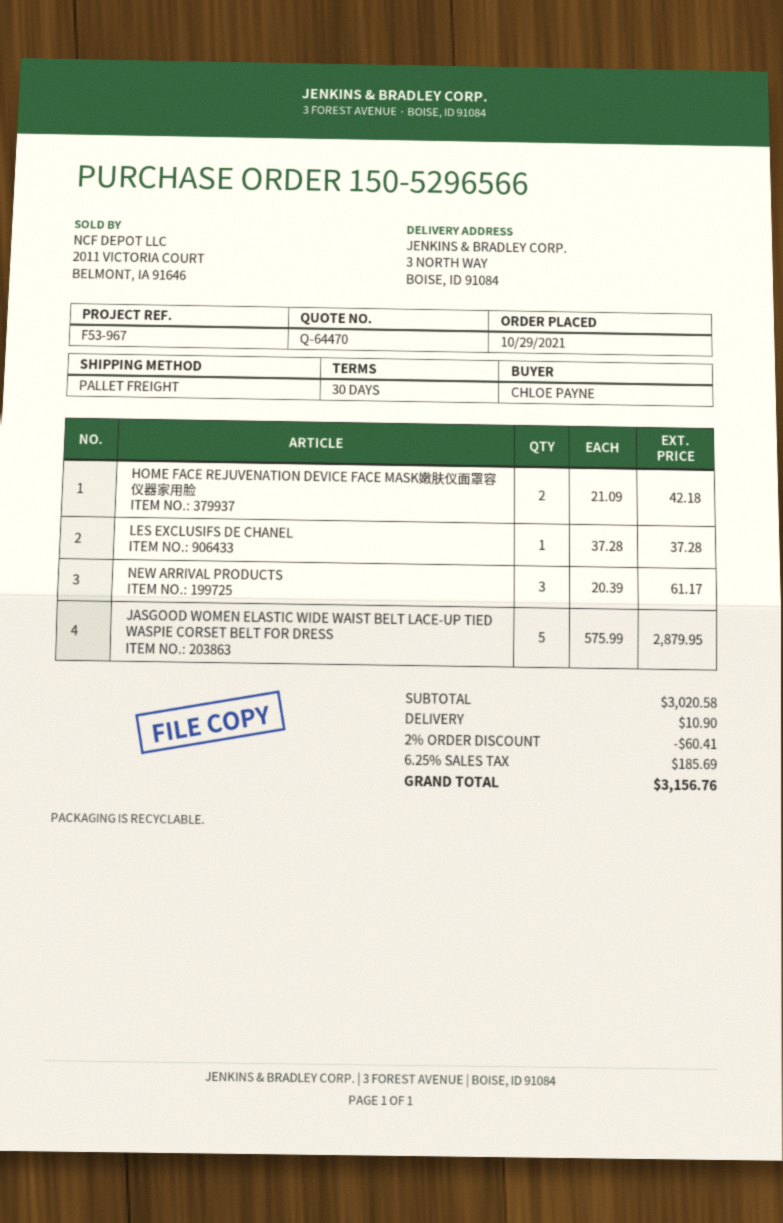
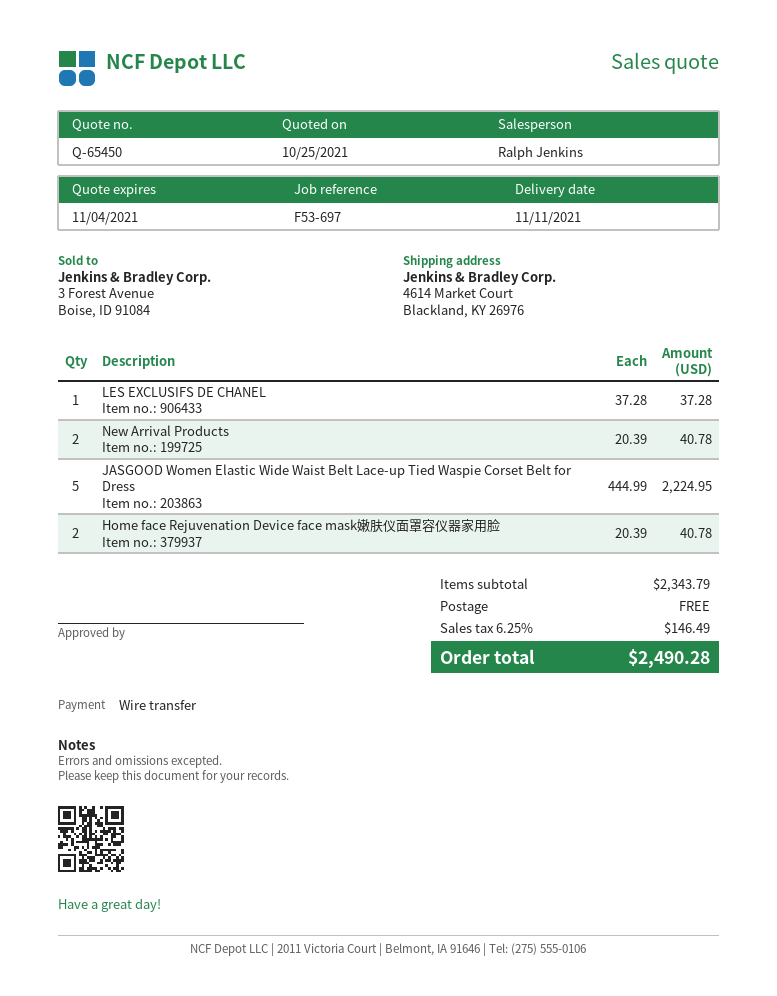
quote number: Q-64470 -> Q-65450
reference: F53-967 -> F53-697
ship to: 3 NORTH WAY, BOISE, ID 91084 -> 4614 Market Court, Blackland, KY 26976
HOME FACE REJUVENATION DEVICE FACE MASK嫩肤仪面罩容仪器家用脸: 2 x 21.09 = 42.18 -> 2 x 20.39 = 40.78
NEW ARRIVAL PRODUCTS: 3 x 20.39 = 61.17 -> 2 x 20.39 = 40.78
JASGOOD WOMEN ELASTIC WIDE WAIST BELT LACE-UP TIED WASPIE CORSET BELT FOR DRESS: 5 x 575.99 = 2879.95 -> 5 x 444.99 = 2224.95
subtotal: 3020.58 -> 2343.79
discount: 2% = 60.41 -> none
shipping: 10.90 -> 0.00
tax: 6.25% = 185.69 -> 6.25% = 146.49
total: 3156.76 -> 2490.28

